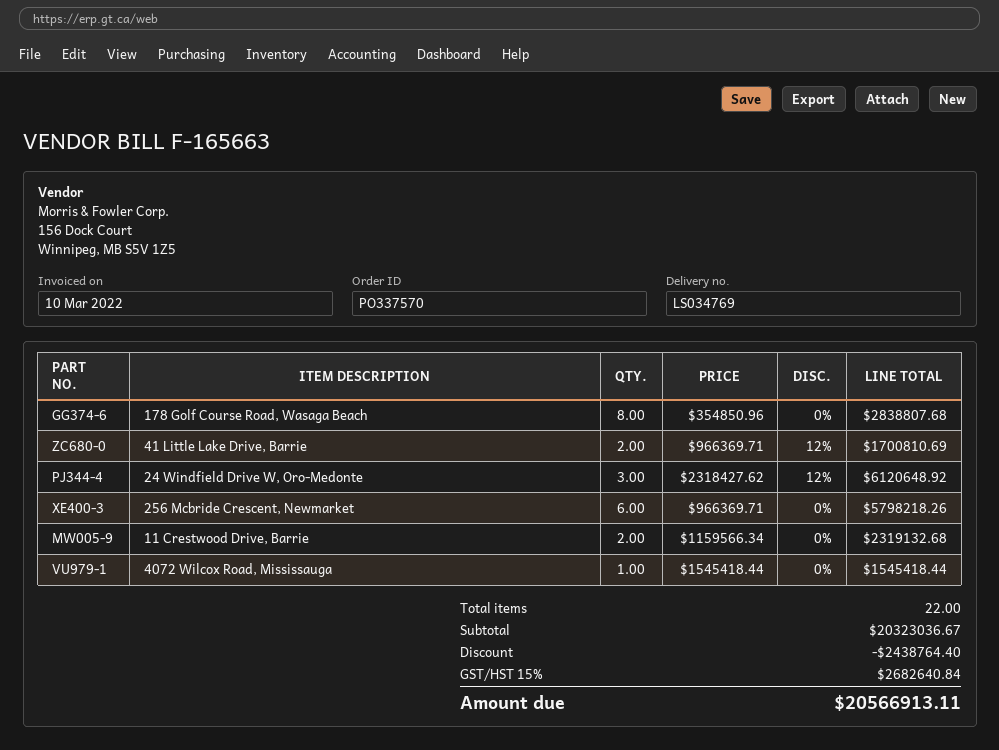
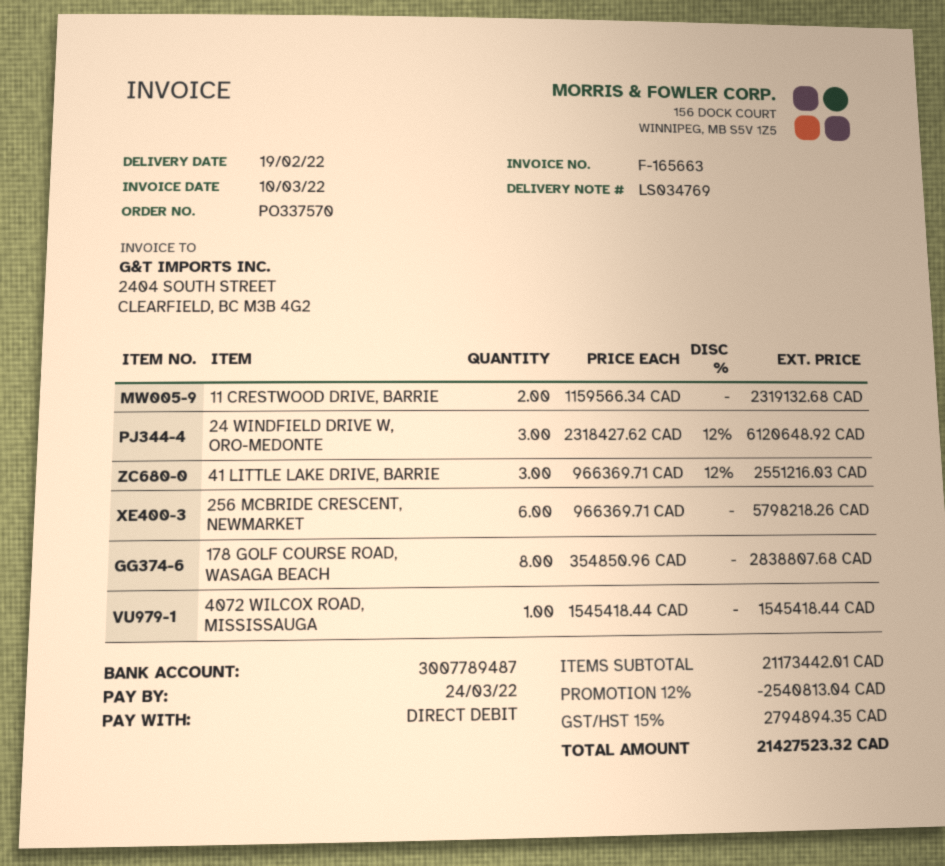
41 Little Lake Drive, Barrie: 2 x 966369.71 - 12% = 1700810.69 -> 3 x 966369.71 - 12% = 2551216.03
subtotal: 20323036.67 -> 21173442.01
discount: 2438764.40 -> 2540813.04
tax: 15% = 2682640.84 -> 15% = 2794894.35
total: 20566913.11 -> 21427523.32

